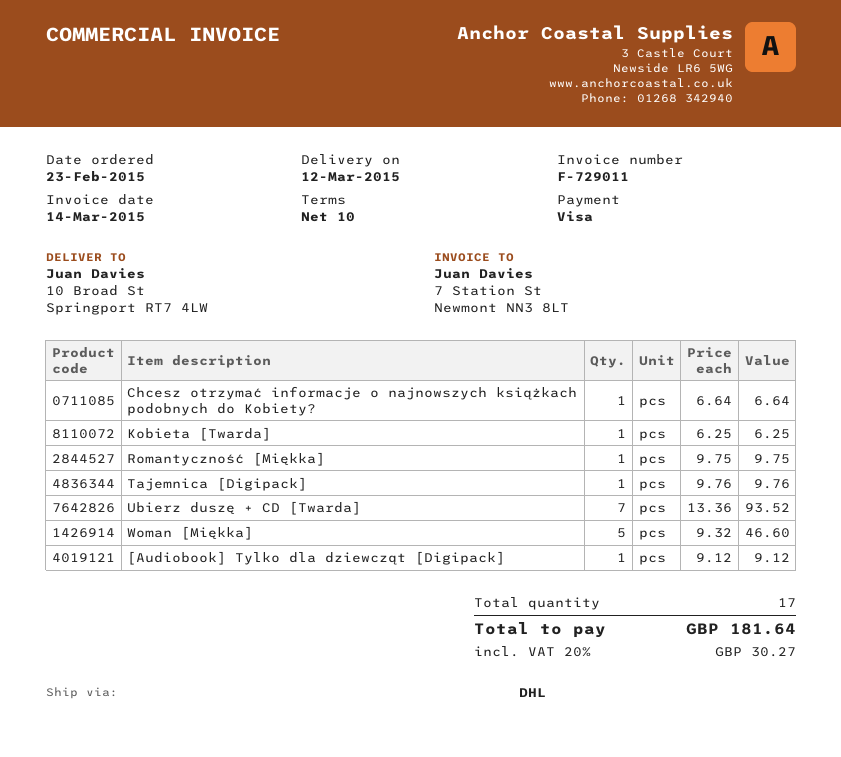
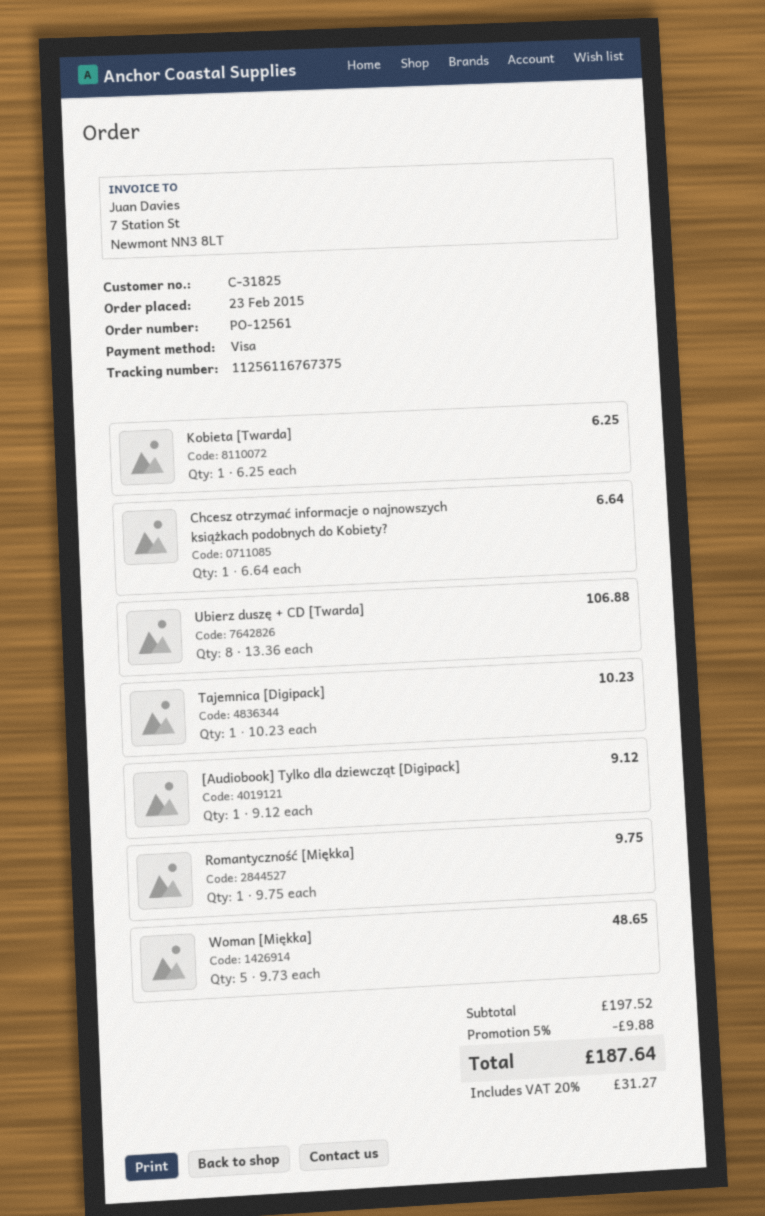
Tajemnica [Digipack]: 1 x 9.76 = 9.76 -> 1 x 10.23 = 10.23
Ubierz duszę + CD [Twarda]: 7 x 13.36 = 93.52 -> 8 x 13.36 = 106.88
Woman [Miękka]: 5 x 9.32 = 46.60 -> 5 x 9.73 = 48.65
discount: none -> 5% = 9.88
tax: 20% = 30.27 -> 20% = 31.27
total: 181.64 -> 187.64

